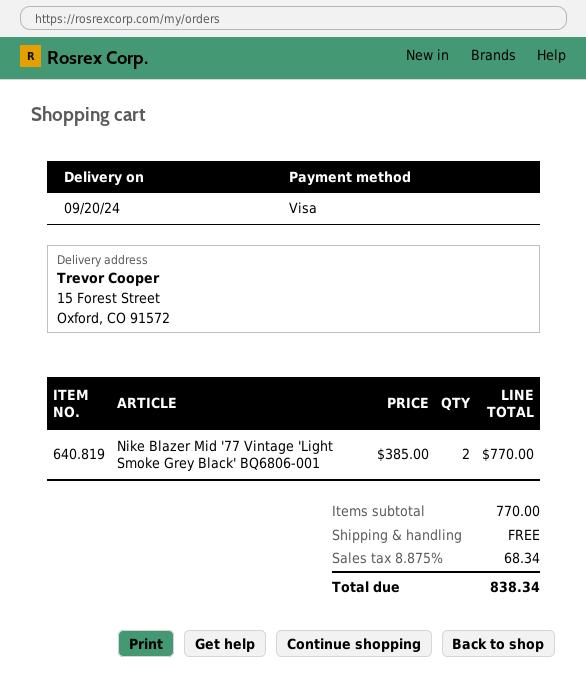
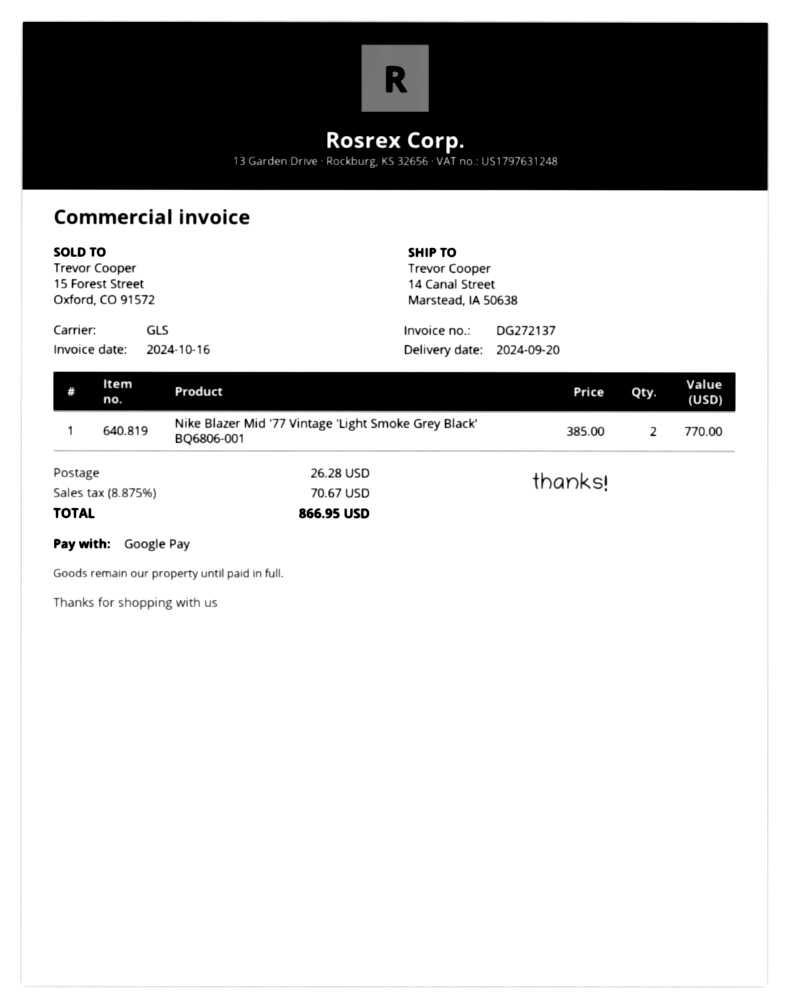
payment method: Visa -> Google Pay
ship to: 15 Forest Street, Oxford, CO 91572 -> 14 Canal Street, Marstead, IA 50638
shipping: 0.00 -> 26.28
tax: 8.875% = 68.34 -> 8.875% = 70.67
total: 838.34 -> 866.95

